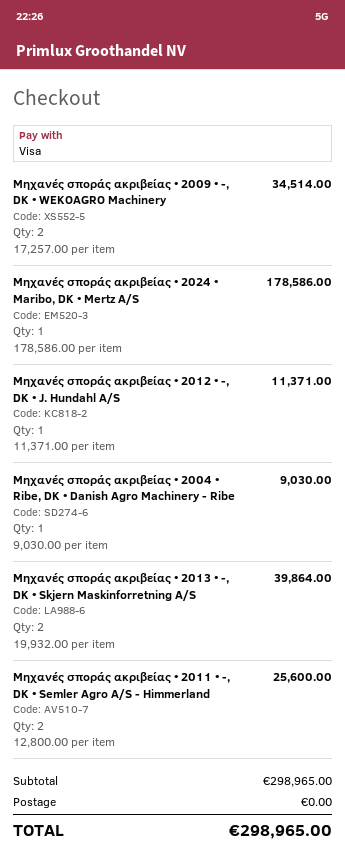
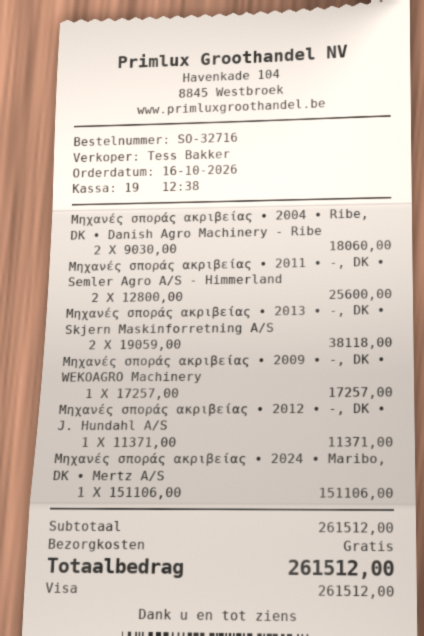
Μηχανές σποράς ακριβείας • 2009 • -, DK • WEKOAGRO Machinery: 2 x 17257.00 = 34514.00 -> 1 x 17257.00 = 17257.00
Μηχανές σποράς ακριβείας • 2024 • Maribo, DK • Mertz A/S: 1 x 178586.00 = 178586.00 -> 1 x 151106.00 = 151106.00
Μηχανές σποράς ακριβείας • 2004 • Ribe, DK • Danish Agro Machinery - Ribe: 1 x 9030.00 = 9030.00 -> 2 x 9030.00 = 18060.00
Μηχανές σποράς ακριβείας • 2013 • -, DK • Skjern Maskinforretning A/S: 2 x 19932.00 = 39864.00 -> 2 x 19059.00 = 38118.00
subtotal: 298965.00 -> 261512.00
total: 298965.00 -> 261512.00

